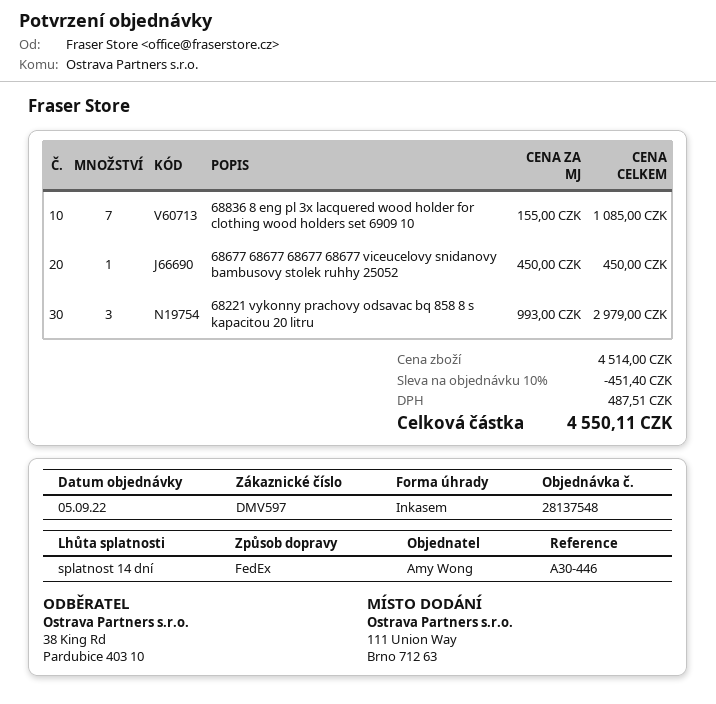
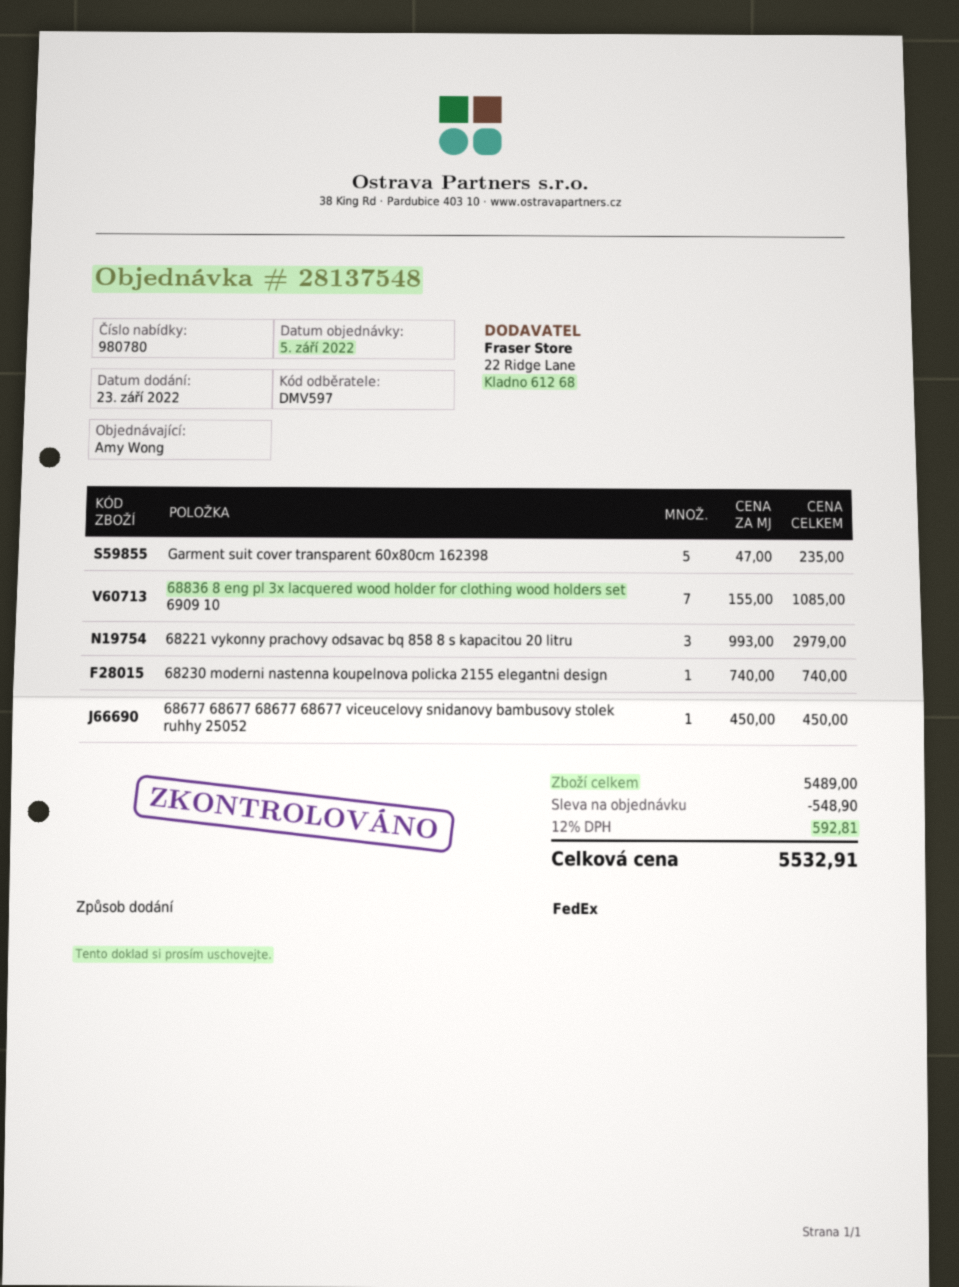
Garment suit cover transparent 60x80cm 162398: none -> 5 x 47.00 = 235.00
68230 moderni nastenna koupelnova policka 2155 elegantni design: none -> 1 x 740.00 = 740.00
subtotal: 4514.00 -> 5489.00
discount: 451.40 -> 548.90
tax: 487.51 -> 592.81
total: 4550.11 -> 5532.91

